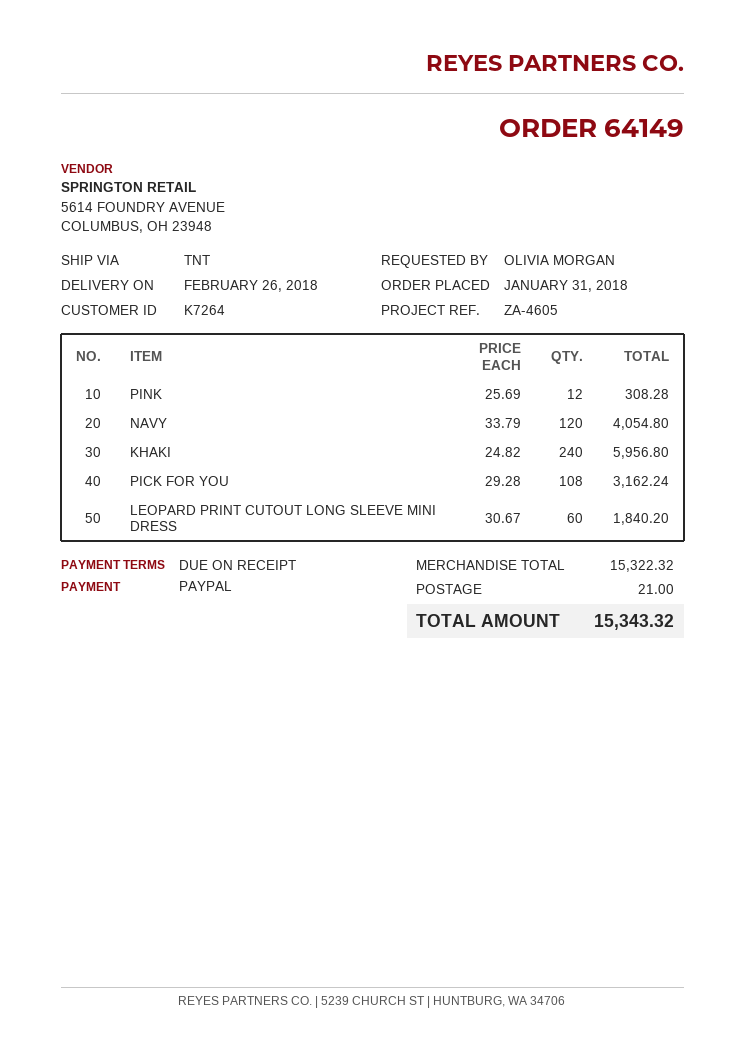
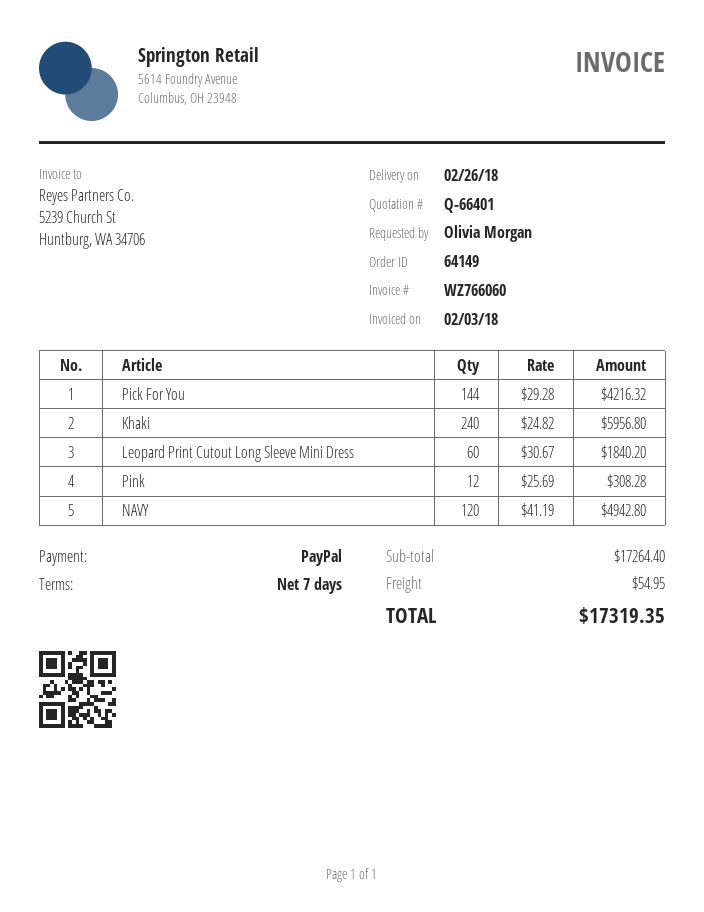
payment terms: on receipt -> 7 days
NAVY: 120 x 33.79 = 4054.80 -> 120 x 41.19 = 4942.80
PICK FOR YOU: 108 x 29.28 = 3162.24 -> 144 x 29.28 = 4216.32
subtotal: 15322.32 -> 17264.40
shipping: 21.00 -> 54.95
total: 15343.32 -> 17319.35

